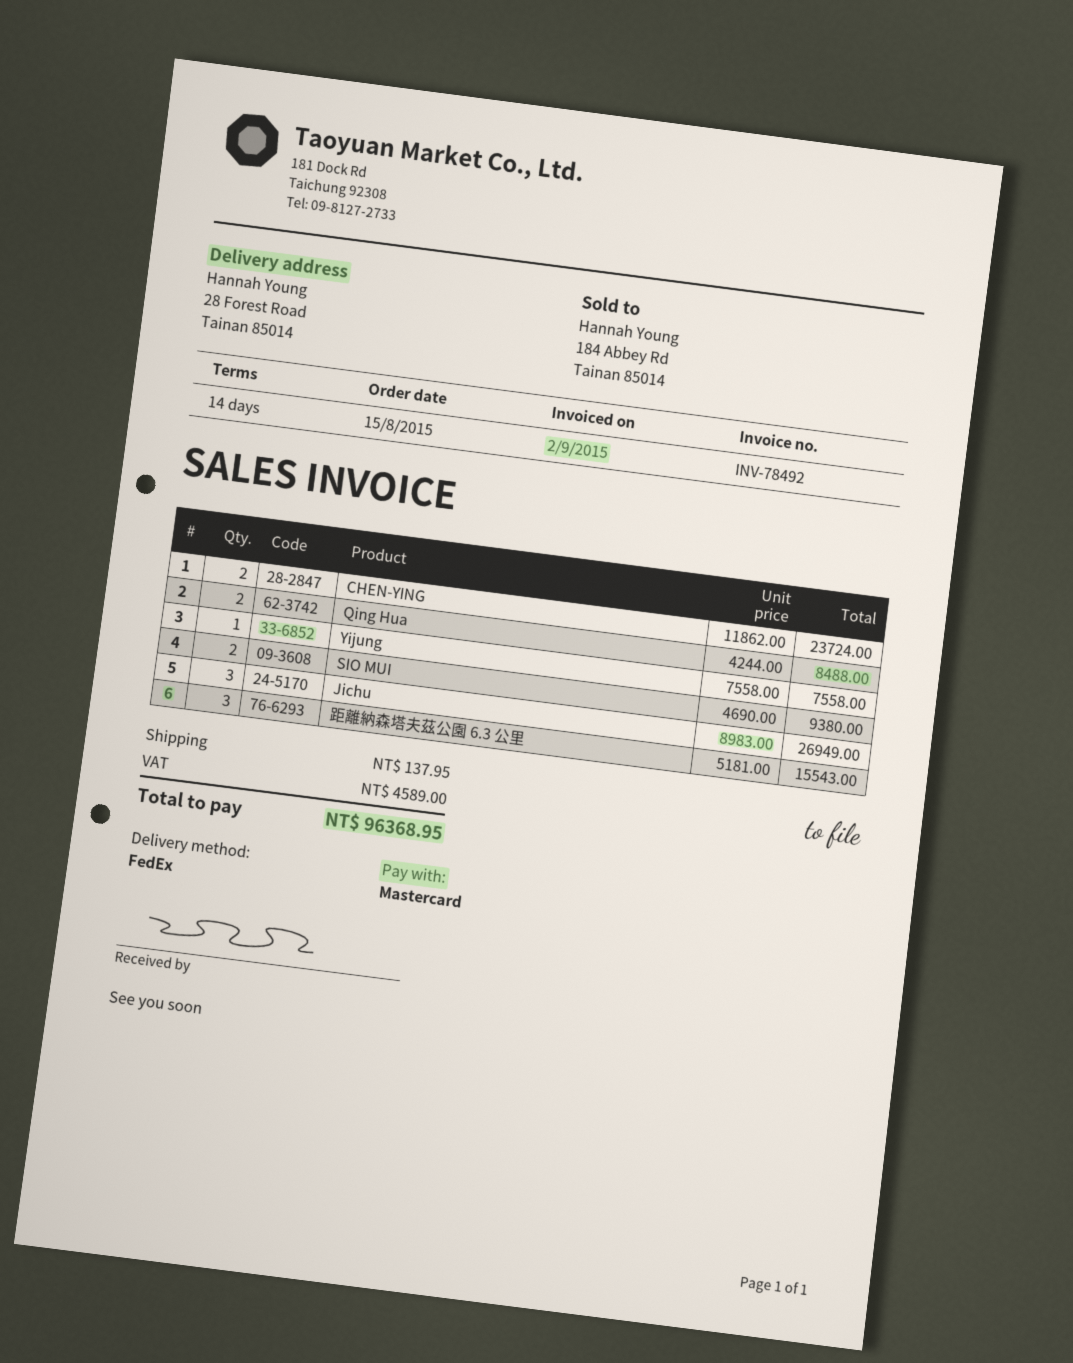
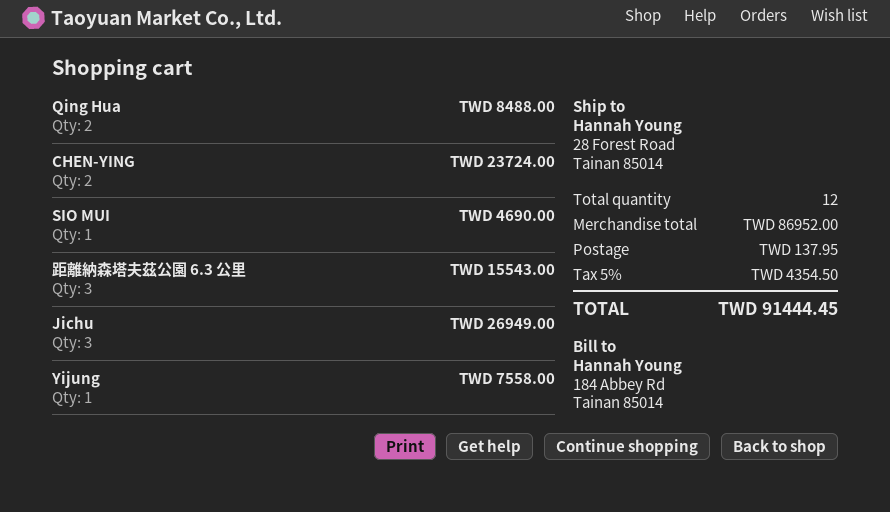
SIO MUI: 2 for 9380.00 -> 1 for 4690.00
tax: 4589.00 -> 4354.50
total: 96368.95 -> 91444.45

